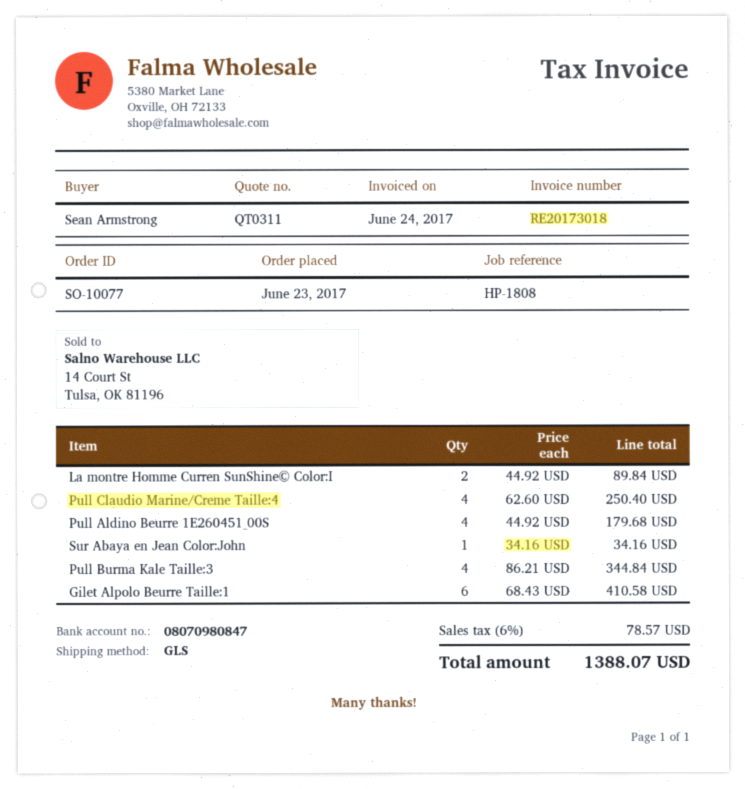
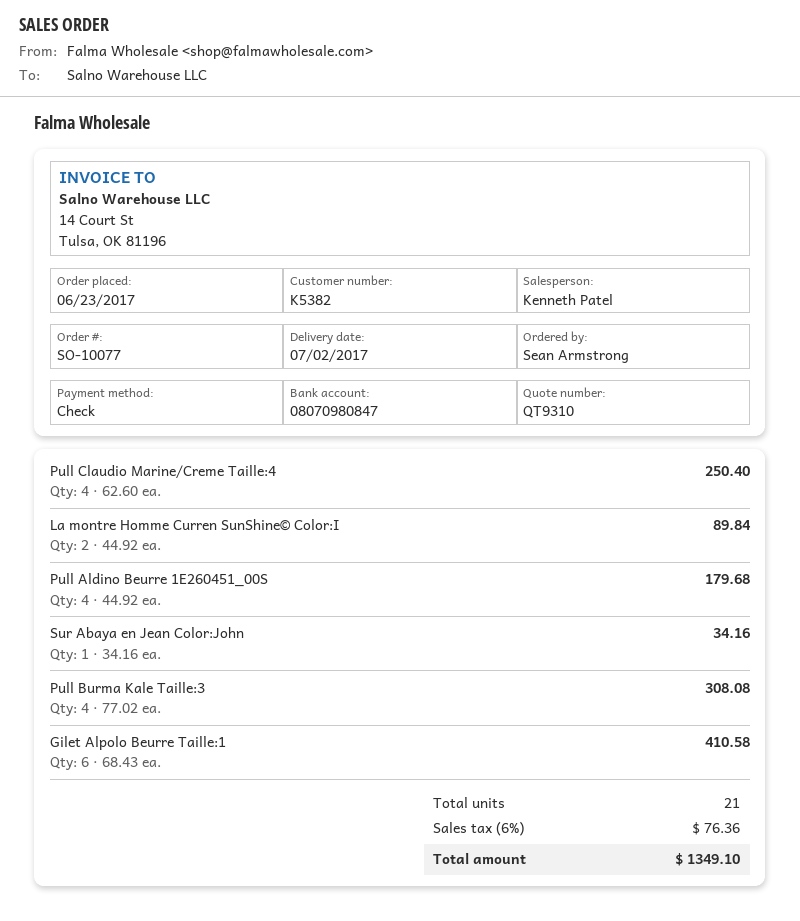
quote number: QT0311 -> QT9310
Pull Burma Kale Taille:3: 4 x 86.21 = 344.84 -> 4 x 77.02 = 308.08
tax: 6% = 78.57 -> 6% = 76.36
total: 1388.07 -> 1349.10

